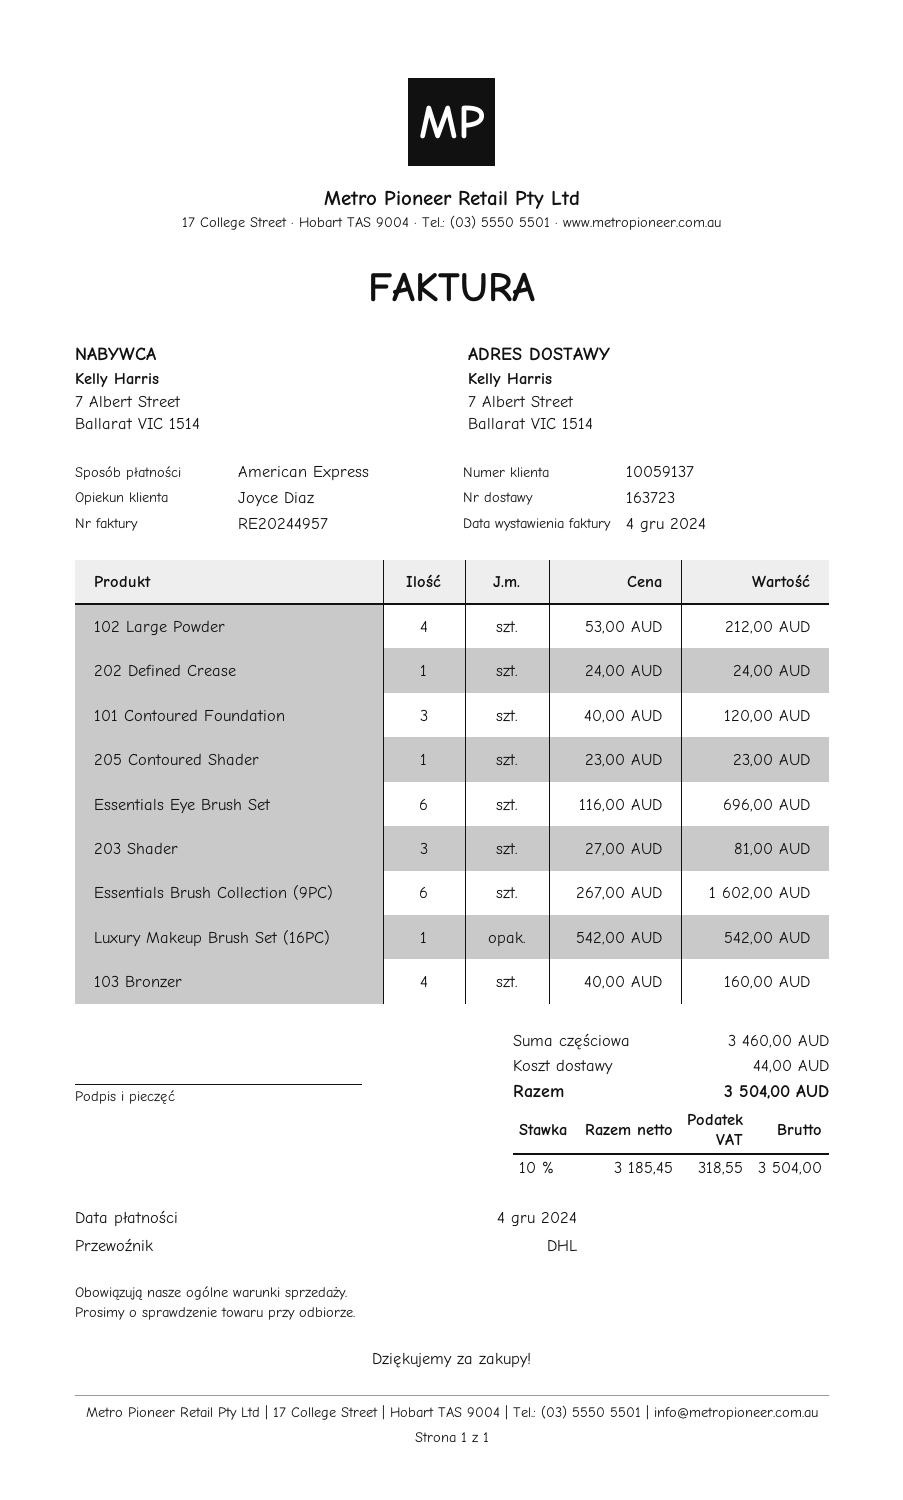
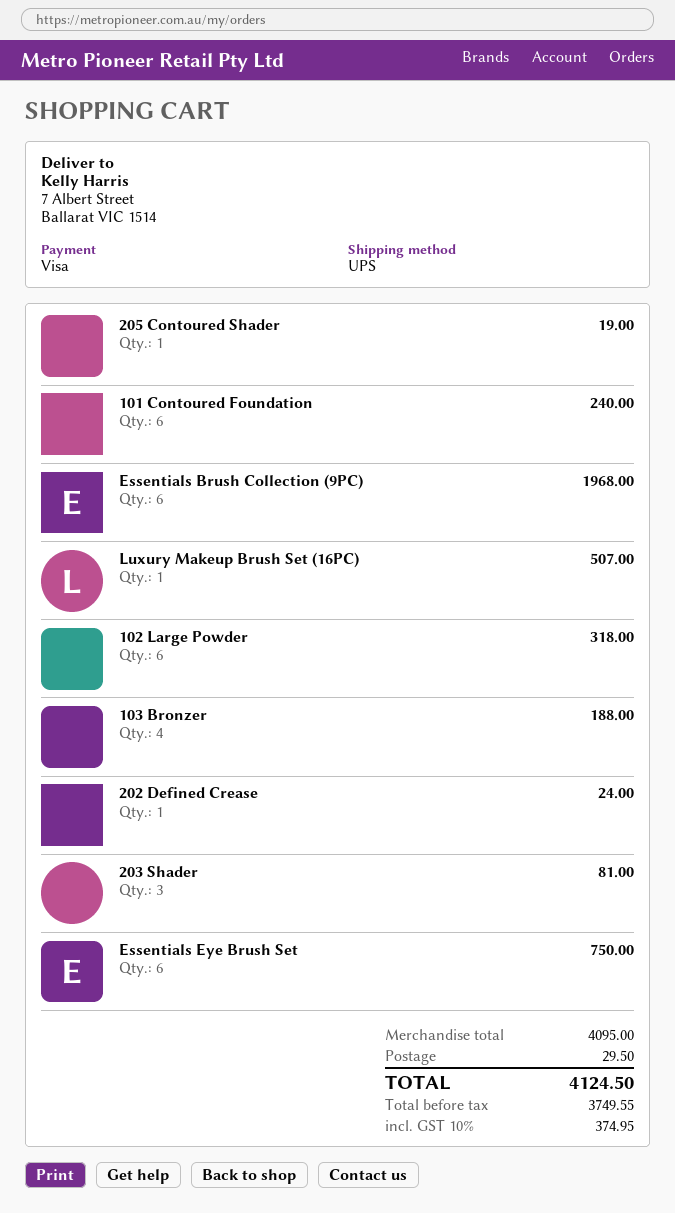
payment method: American Express -> Visa
shipping method: DHL -> UPS
102 Large Powder: 4 for 212.00 -> 6 for 318.00
101 Contoured Foundation: 3 for 120.00 -> 6 for 240.00
205 Contoured Shader: 1 for 23.00 -> 1 for 19.00
Essentials Eye Brush Set: 6 for 696.00 -> 6 for 750.00
Essentials Brush Collection (9PC): 6 for 1602.00 -> 6 for 1968.00
Luxury Makeup Brush Set (16PC): 1 for 542.00 -> 1 for 507.00
103 Bronzer: 4 for 160.00 -> 4 for 188.00
subtotal: 3460.00 -> 4095.00
shipping: 44.00 -> 29.50
net: 3185.45 -> 3749.55
tax: 10% = 318.55 -> 10% = 374.95
total: 3504.00 -> 4124.50

